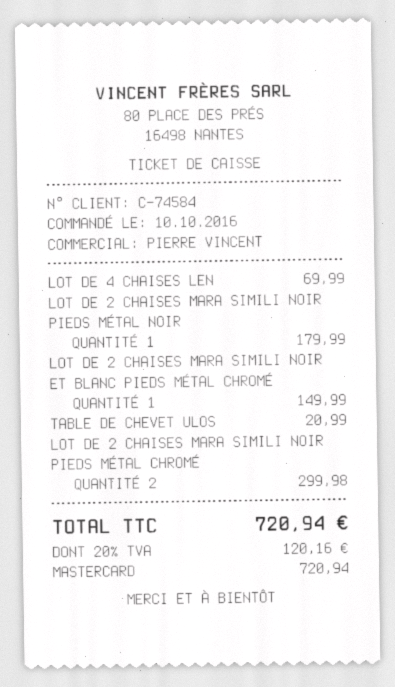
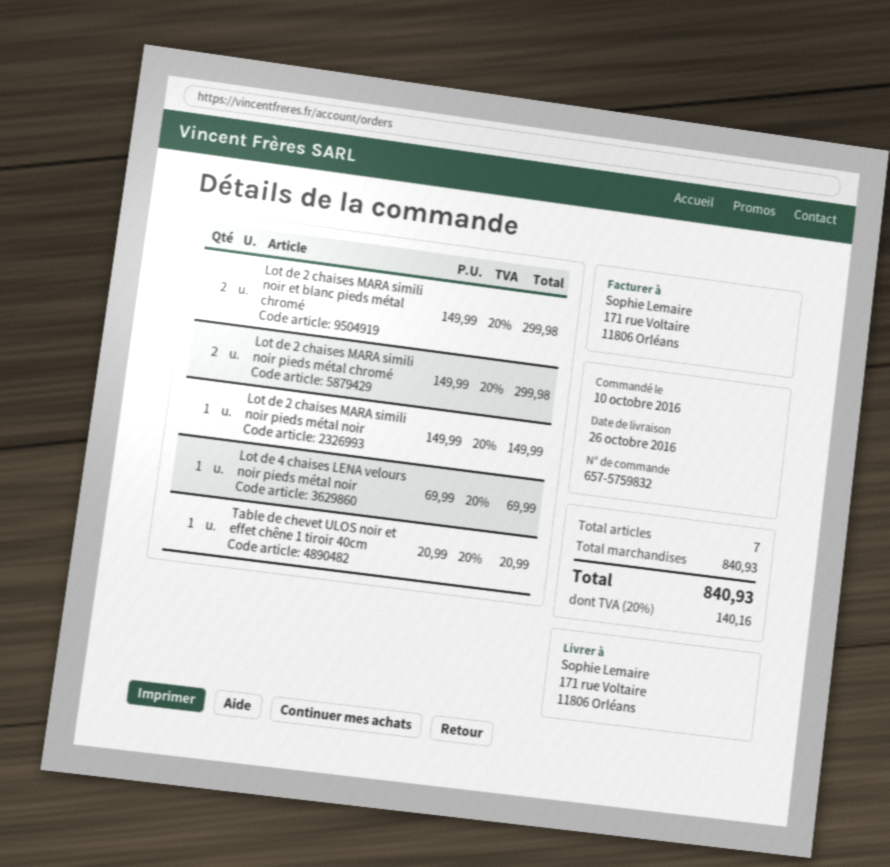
LOT DE 2 CHAISES MARA SIMILI NOIR PIEDS MÉTAL NOIR: 1 for 179.99 -> 1 for 149.99
LOT DE 2 CHAISES MARA SIMILI NOIR ET BLANC PIEDS MÉTAL CHROMÉ: 1 for 149.99 -> 2 for 299.98
tax: 20% = 120.16 -> 20% = 140.16
total: 720.94 -> 840.93

